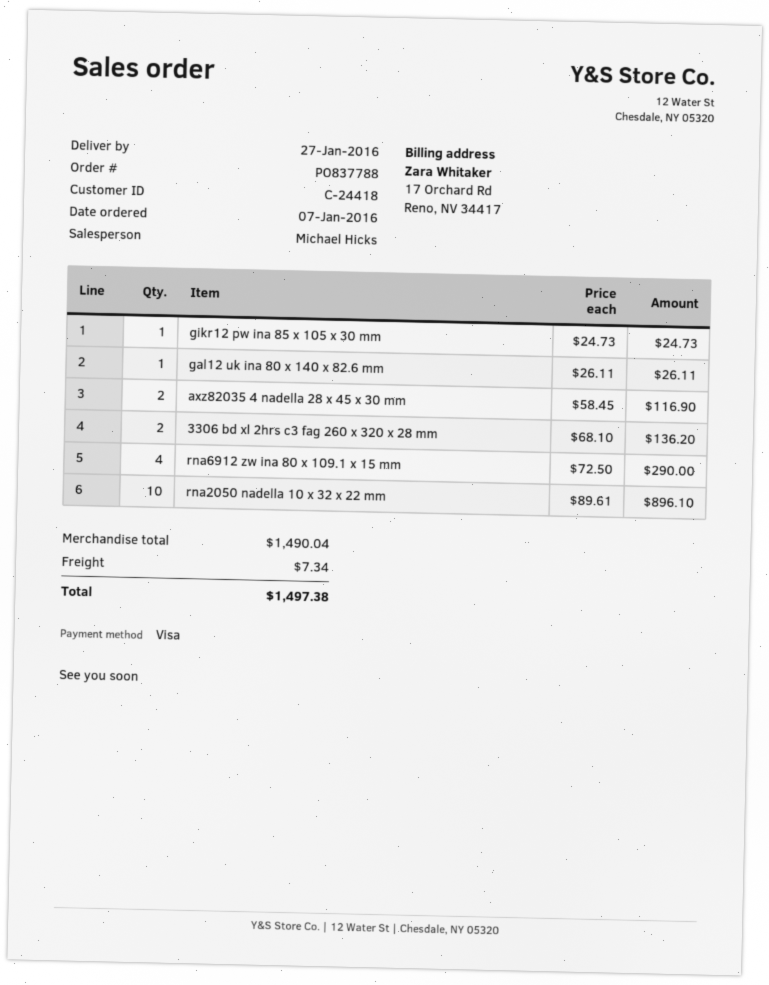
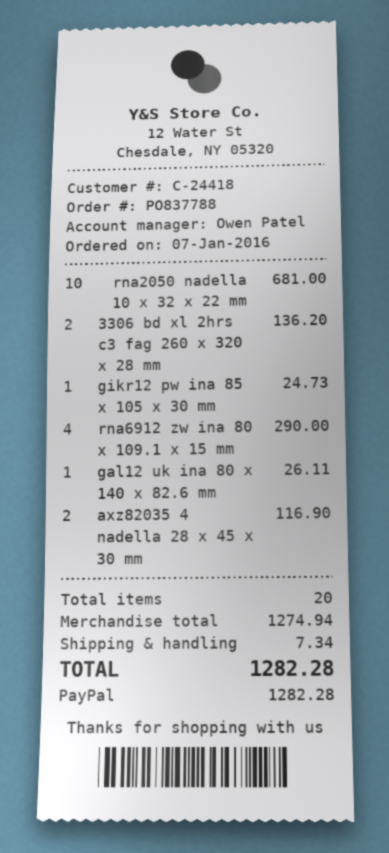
sales rep: Michael Hicks -> Owen Patel
payment method: Visa -> PayPal
rna2050 nadella 10 x 32 x 22 mm: 10 for 896.10 -> 10 for 681.00
subtotal: 1490.04 -> 1274.94
total: 1497.38 -> 1282.28

